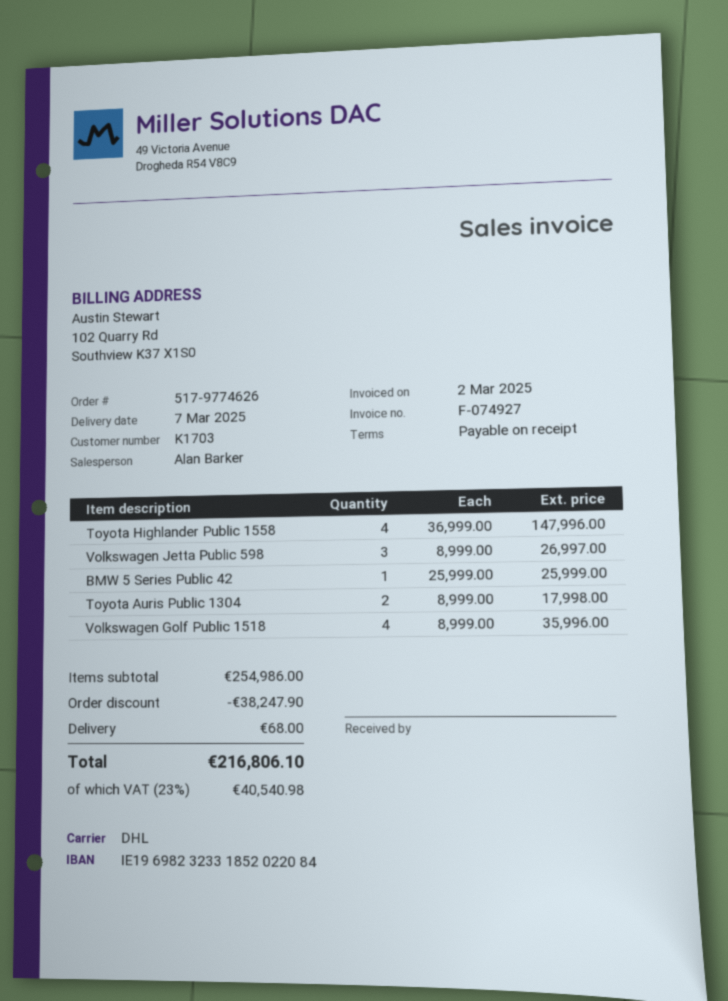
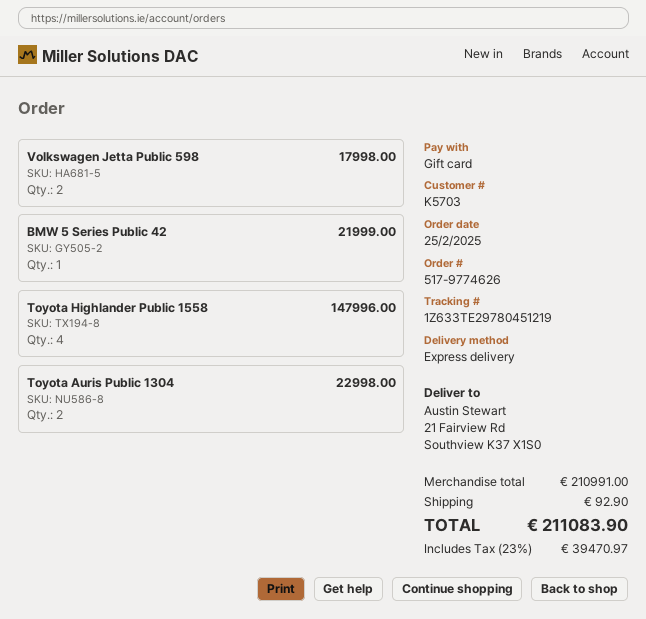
customer number: K1703 -> K5703
shipping method: DHL -> express
Volkswagen Jetta Public 598: 3 for 26997.00 -> 2 for 17998.00
BMW 5 Series Public 42: 1 for 25999.00 -> 1 for 21999.00
Toyota Auris Public 1304: 2 for 17998.00 -> 2 for 22998.00
Volkswagen Golf Public 1518: 4 for 35996.00 -> none
subtotal: 254986.00 -> 210991.00
discount: 38247.90 -> none
shipping: 68.00 -> 92.90
tax: 23% = 40540.98 -> 23% = 39470.97
total: 216806.10 -> 211083.90

